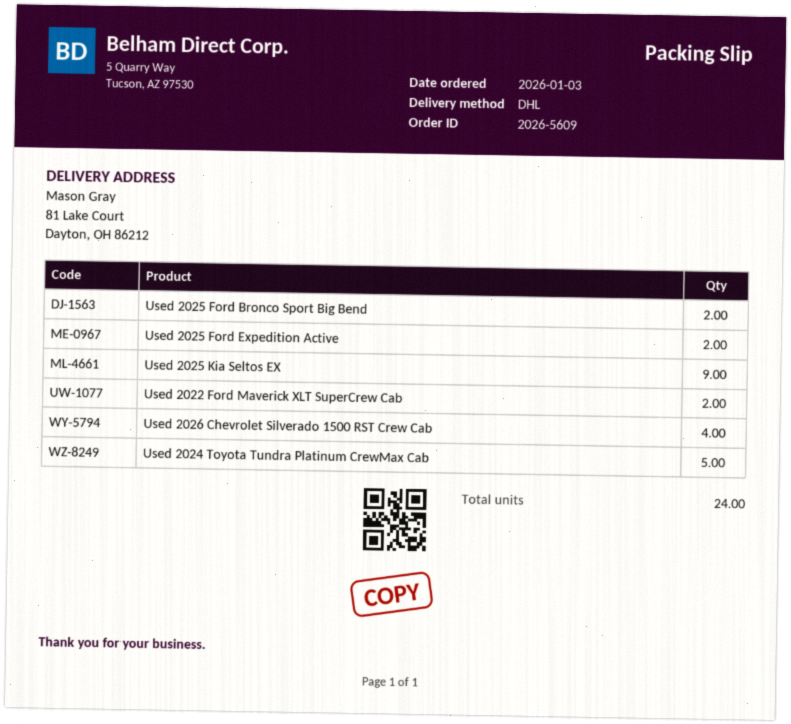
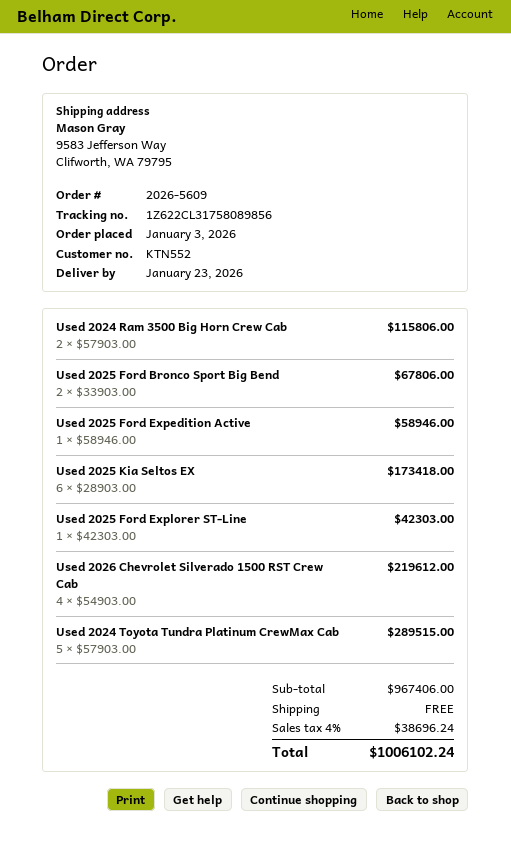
ship to: 81 Lake Court, Dayton, OH 86212 -> 9583 Jefferson Way, Clifworth, WA 79795
Used 2025 Ford Expedition Active: 2 -> 1
Used 2025 Kia Seltos EX: 9 -> 6
Used 2022 Ford Maverick XLT SuperCrew Cab: 2 -> none
Used 2024 Ram 3500 Big Horn Crew Cab: none -> 2
Used 2025 Ford Explorer ST-Line: none -> 1

